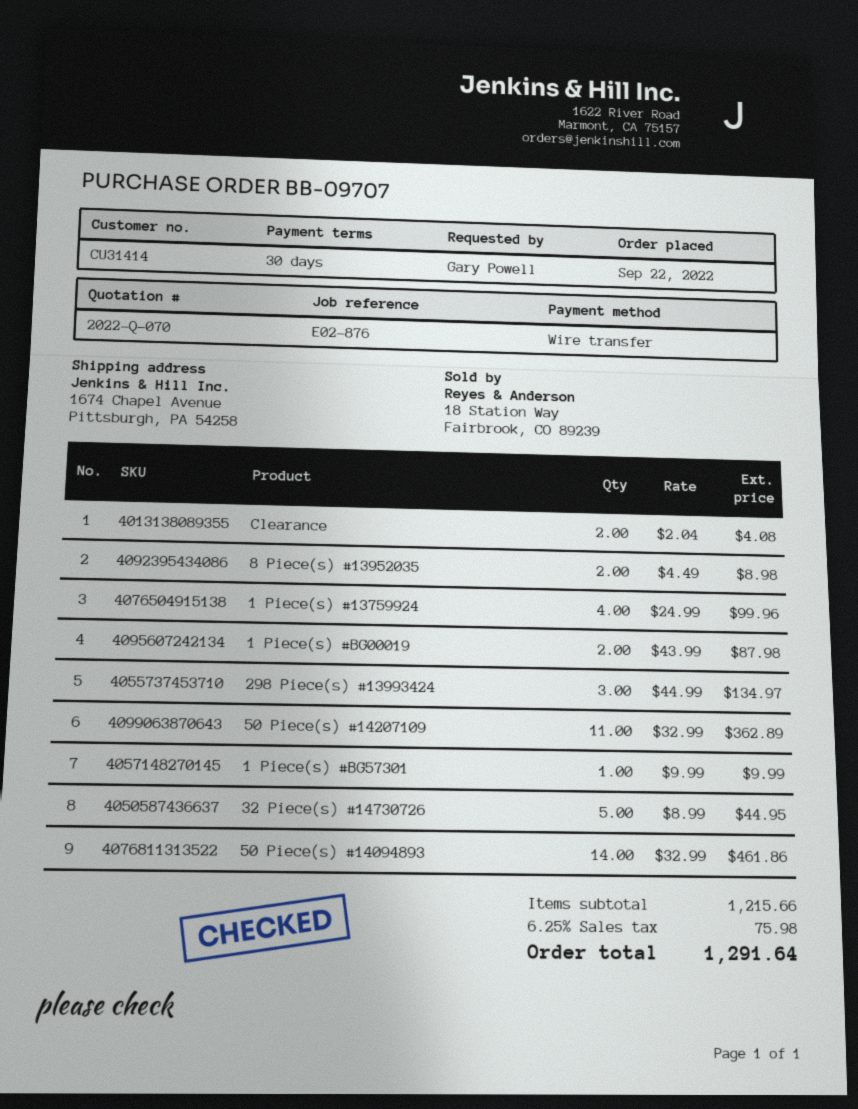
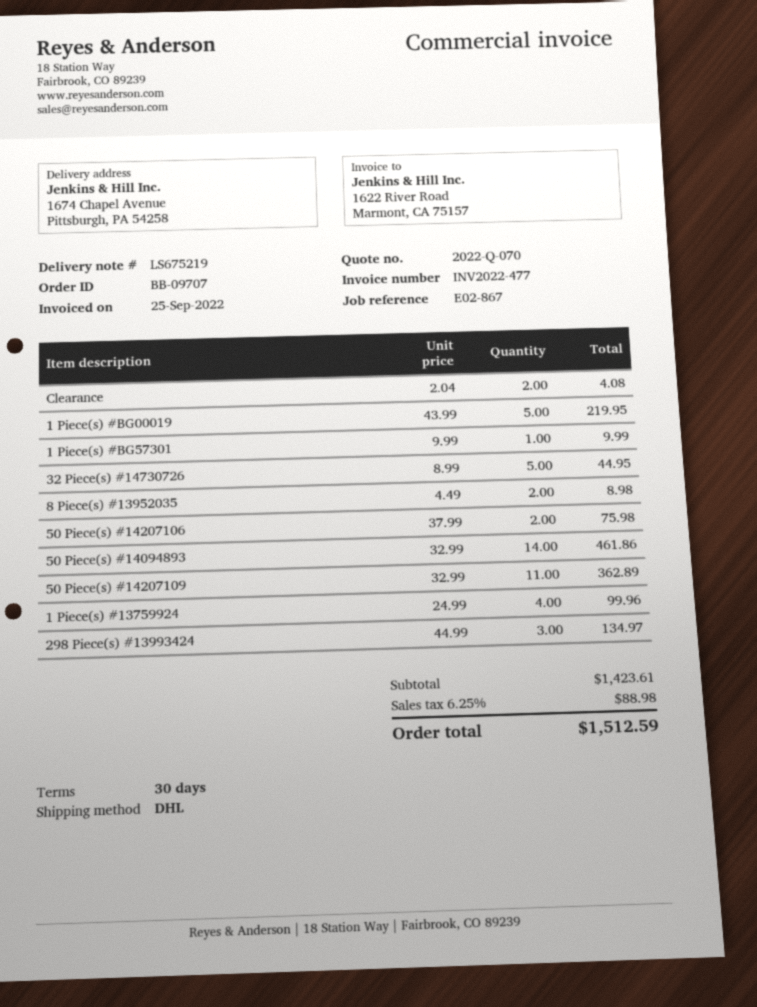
reference: E02-876 -> E02-867
1 Piece(s) #BG00019: 2 x 43.99 = 87.98 -> 5 x 43.99 = 219.95
50 Piece(s) #14207106: none -> 2 x 37.99 = 75.98
subtotal: 1215.66 -> 1423.61
tax: 6.25% = 75.98 -> 6.25% = 88.98
total: 1291.64 -> 1512.59

